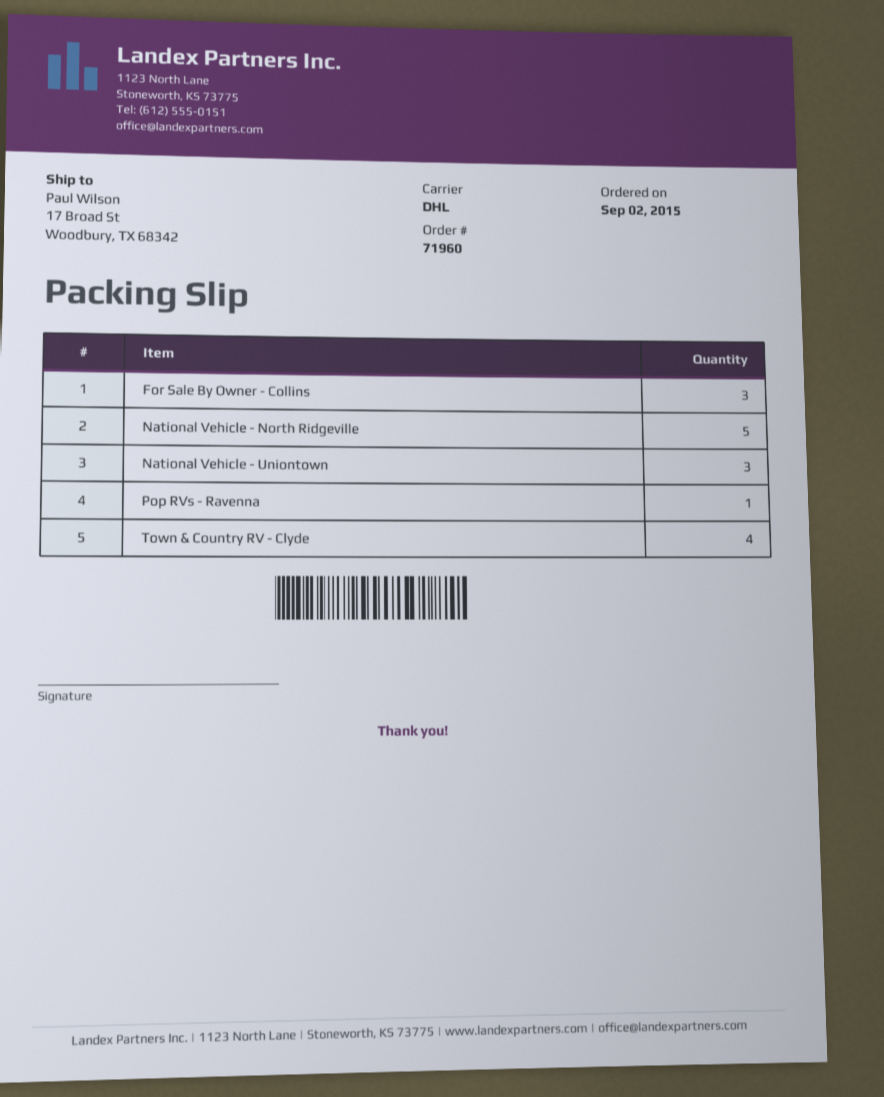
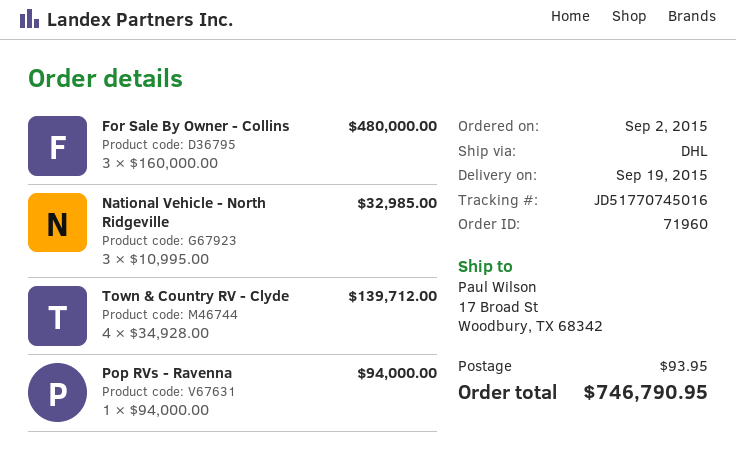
National Vehicle - North Ridgeville: 5 -> 3
National Vehicle - Uniontown: 3 -> none

